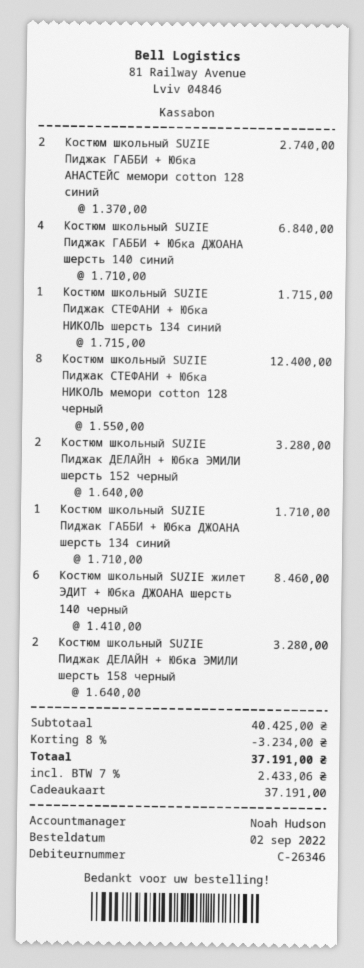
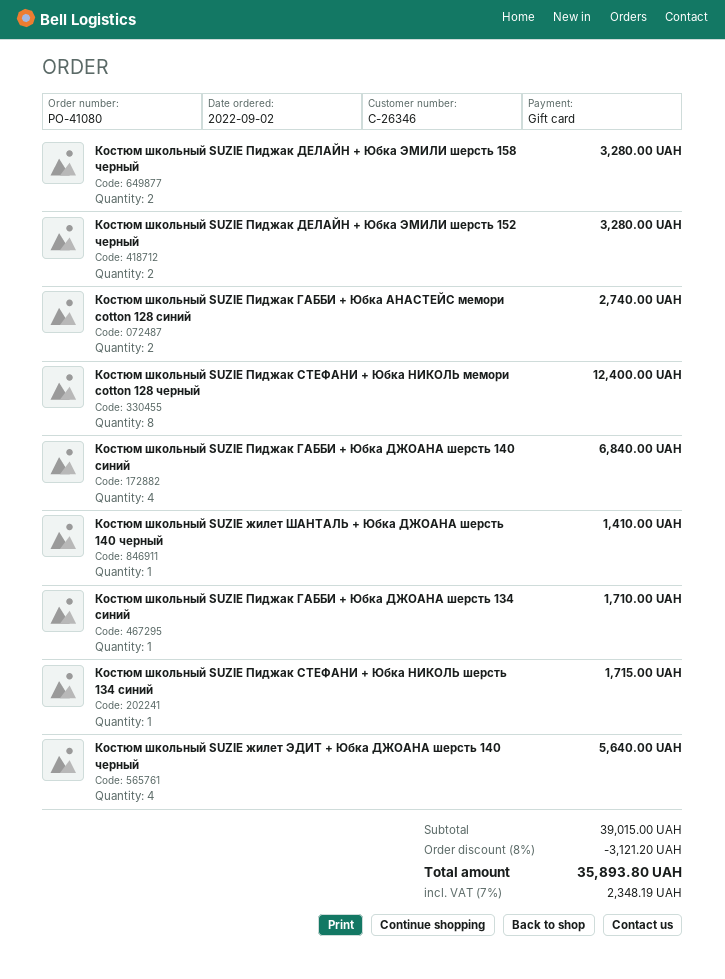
Костюм школьный SUZIE жилет ЭДИТ + Юбка ДЖОАНА шерсть 140 черный: 6 for 8460.00 -> 4 for 5640.00
Костюм школьный SUZIE жилет ШАНТАЛЬ + Юбка ДЖОАНА шерсть 140 черный: none -> 1 for 1410.00
subtotal: 40425.00 -> 39015.00
discount: 8% = 3234.00 -> 8% = 3121.20
tax: 7% = 2433.06 -> 7% = 2348.19
total: 37191.00 -> 35893.80

